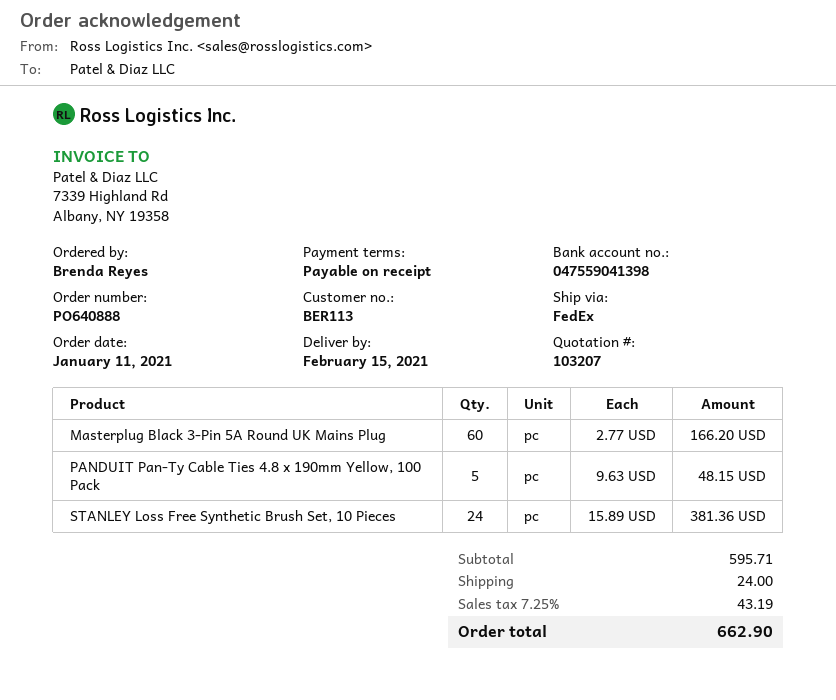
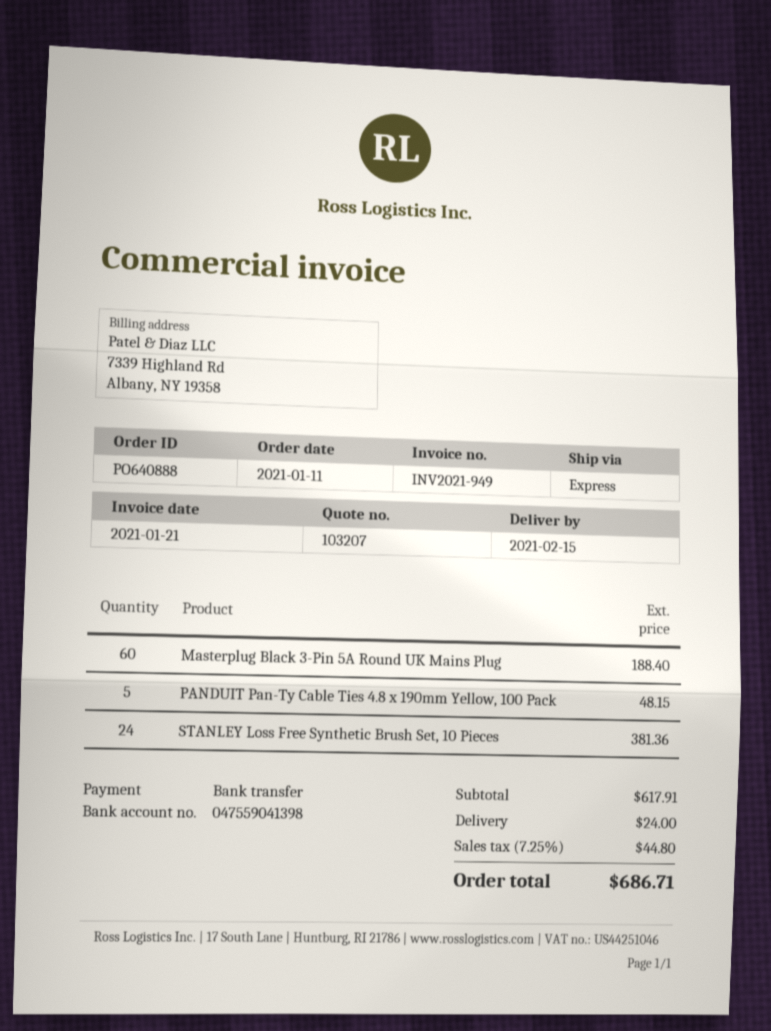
shipping method: FedEx -> express
Masterplug Black 3-Pin 5A Round UK Mains Plug: 60 for 166.20 -> 60 for 188.40
subtotal: 595.71 -> 617.91
tax: 7.25% = 43.19 -> 7.25% = 44.80
total: 662.90 -> 686.71

